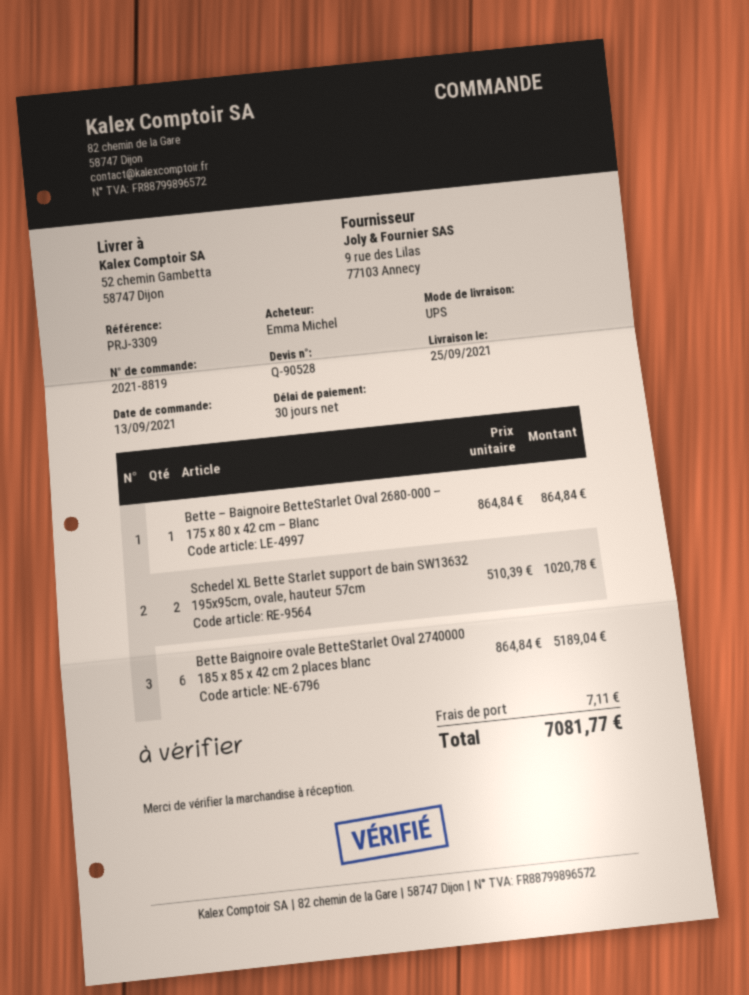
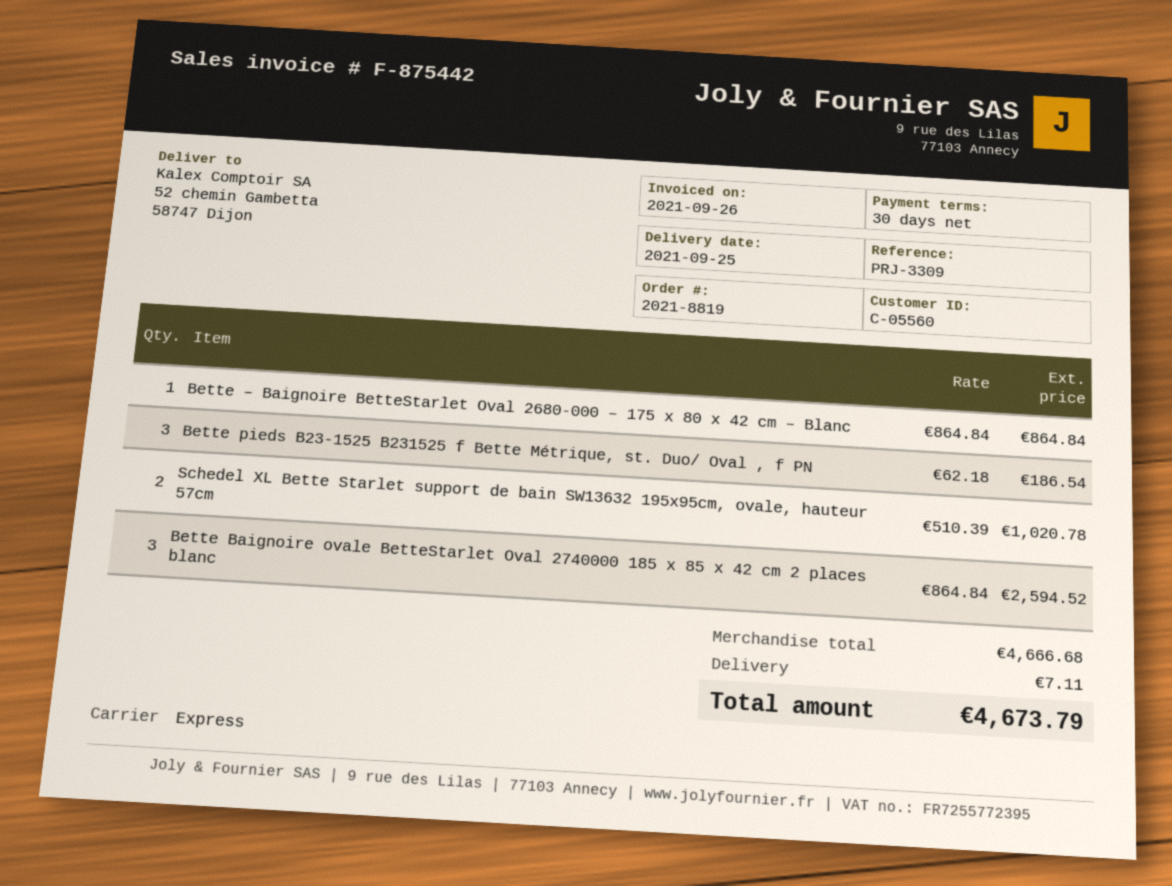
shipping method: UPS -> express
Bette Baignoire ovale BetteStarlet Oval 2740000 185 x 85 x 42 cm 2 places blanc: 6 x 864.84 = 5189.04 -> 3 x 864.84 = 2594.52
Bette pieds B23-1525 B231525 f Bette Métrique, st. Duo/ Oval , f PN: none -> 3 x 62.18 = 186.54
total: 7081.77 -> 4673.79

